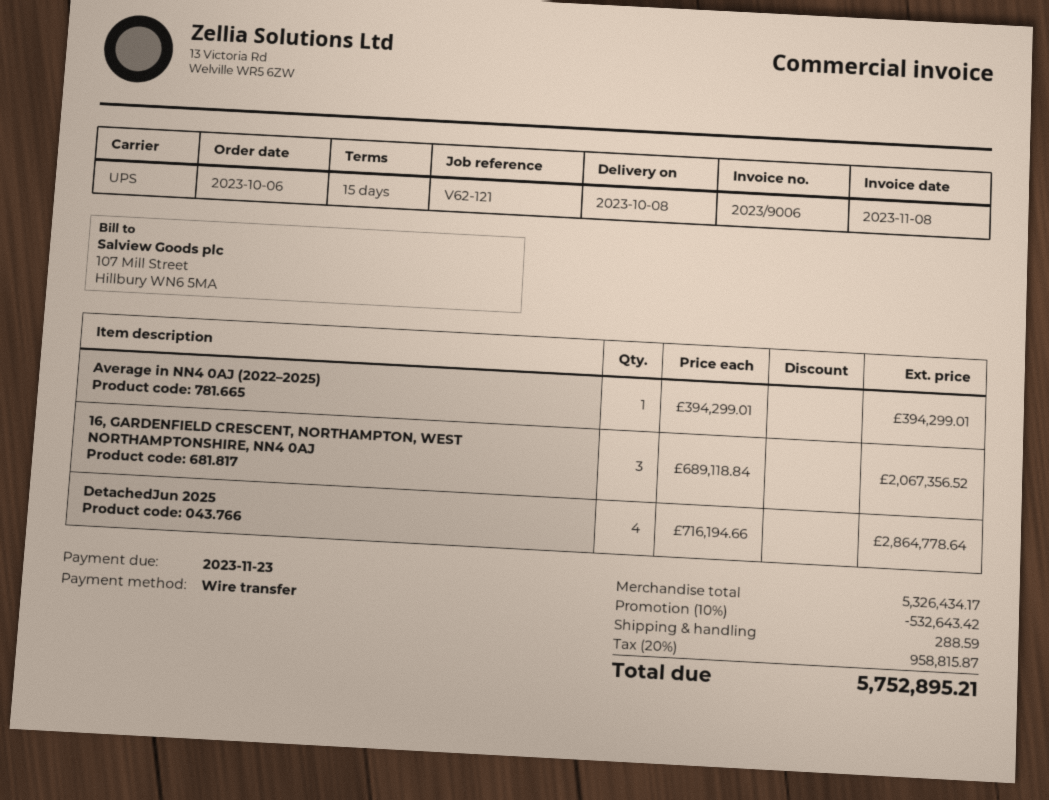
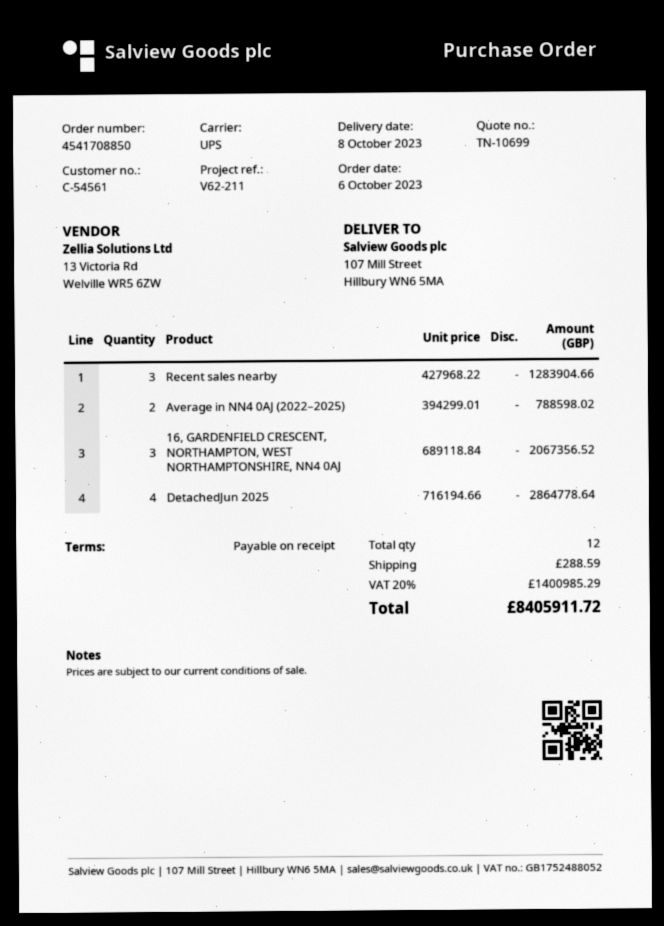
payment terms: 15 days -> on receipt
reference: V62-121 -> V62-211
Average in NN4 0AJ (2022–2025): 1 x 394299.01 = 394299.01 -> 2 x 394299.01 = 788598.02
Recent sales nearby: none -> 3 x 427968.22 = 1283904.66
discount: 10% = 532643.42 -> none
tax: 20% = 958815.87 -> 20% = 1400985.29
total: 5752895.21 -> 8405911.72

